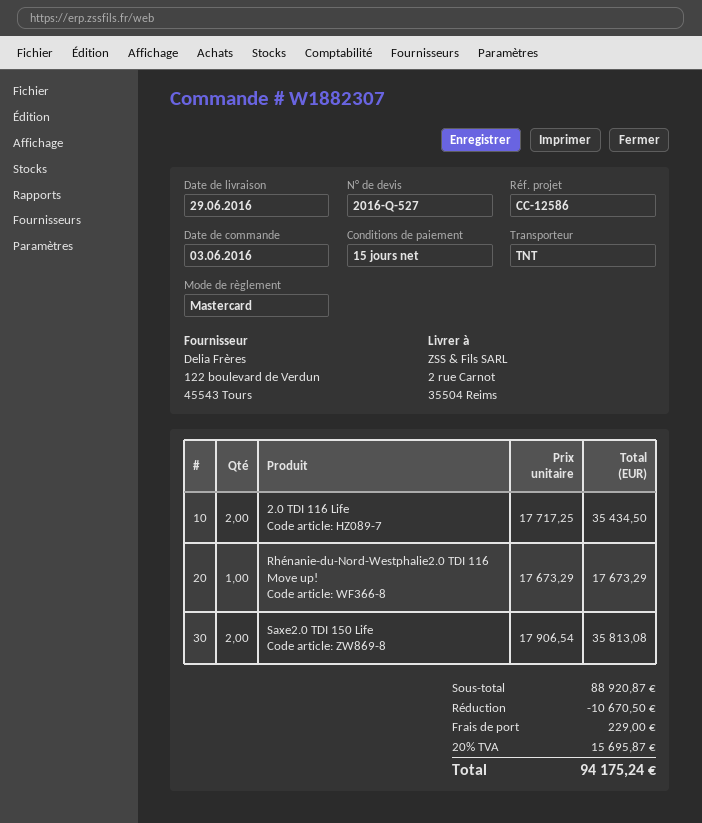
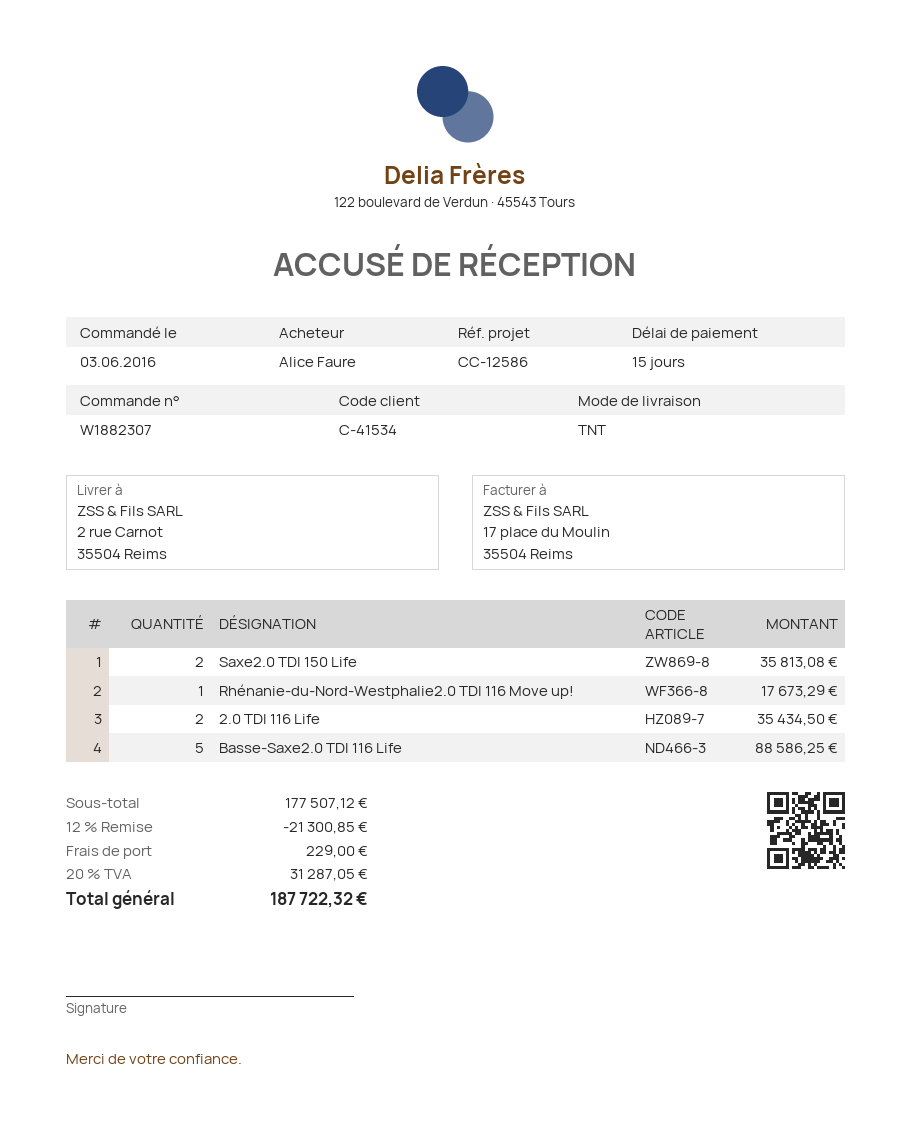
Basse-Saxe2.0 TDI 116 Life: none -> 5 for 88586.25
subtotal: 88920.87 -> 177507.12
discount: 10670.50 -> 21300.85
tax: 20% = 15695.87 -> 20% = 31287.05
total: 94175.24 -> 187722.32

